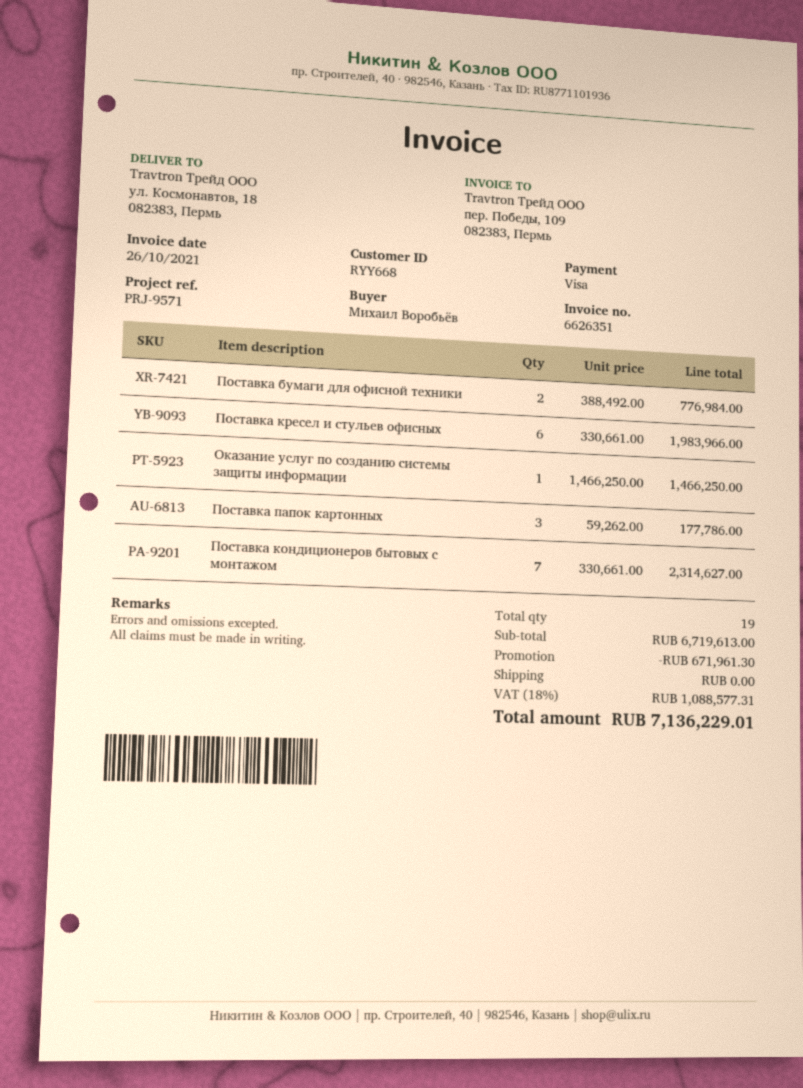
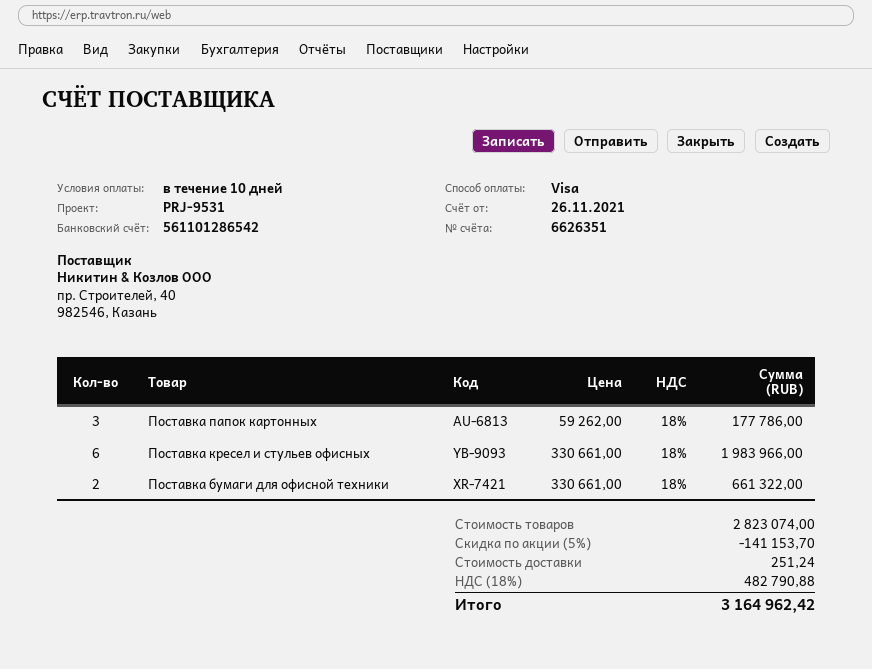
invoice date: 2021-10-26 -> 2021-11-26
reference: PRJ-9571 -> PRJ-9531
Поставка бумаги для офисной техники: 2 x 388492.00 = 776984.00 -> 2 x 330661.00 = 661322.00
Оказание услуг по созданию системы защиты информации: 1 x 1466250.00 = 1466250.00 -> none
Поставка кондиционеров бытовых с монтажом: 7 x 330661.00 = 2314627.00 -> none
subtotal: 6719613.00 -> 2823074.00
discount: 671961.30 -> 141153.70
shipping: 0.00 -> 251.24
tax: 18% = 1088577.31 -> 18% = 482790.88
total: 7136229.01 -> 3164962.42

